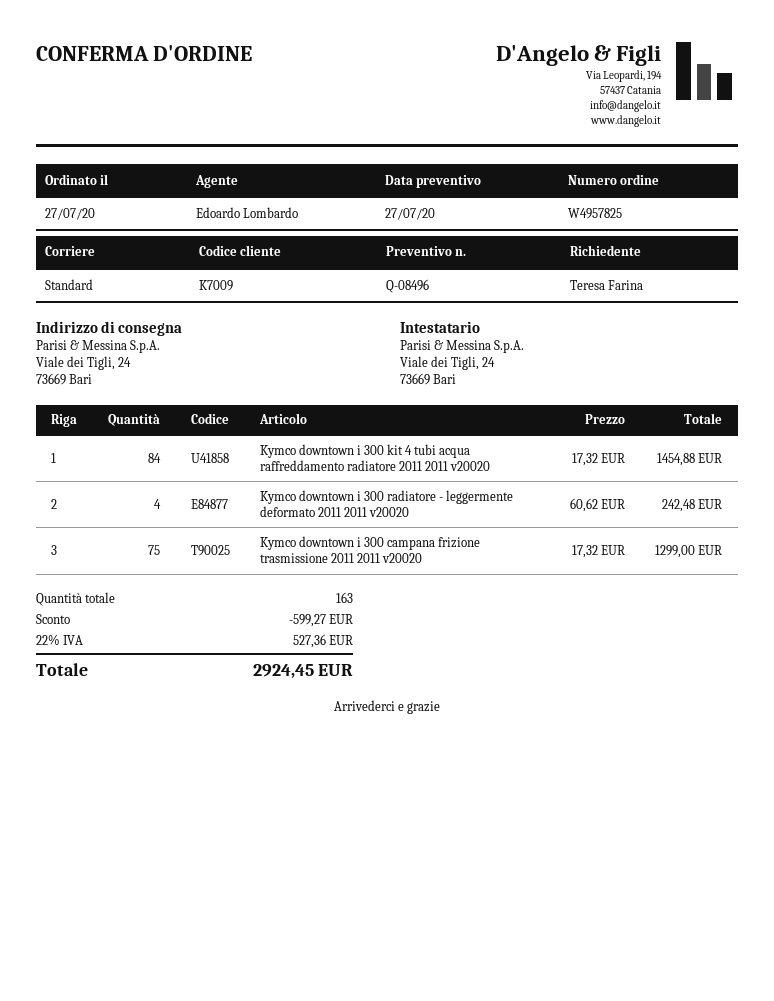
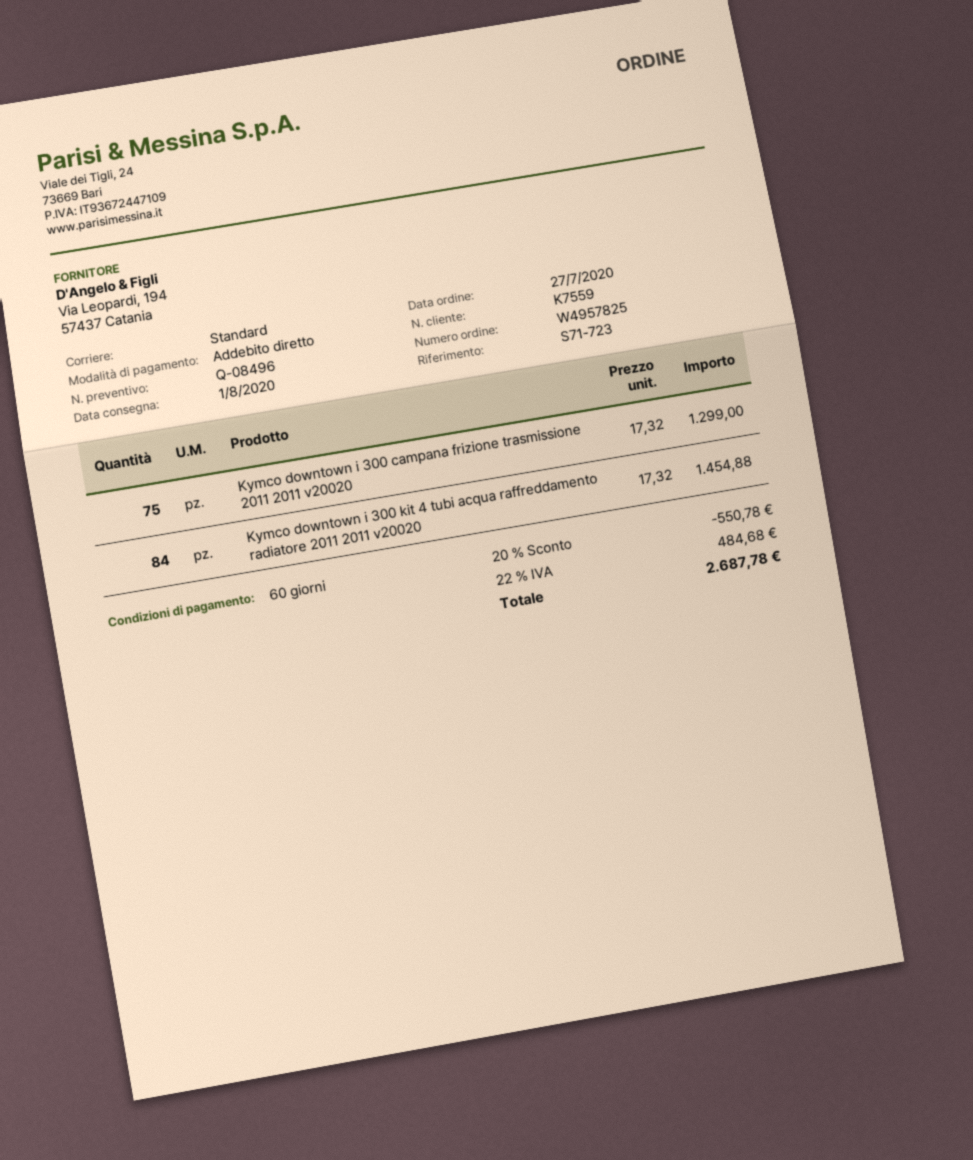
customer number: K7009 -> K7559
Kymco downtown i 300 radiatore - leggermente deformato 2011 2011 v20020: 4 x 60.62 = 242.48 -> none
discount: 599.27 -> 550.78
tax: 22% = 527.36 -> 22% = 484.68
total: 2924.45 -> 2687.78

